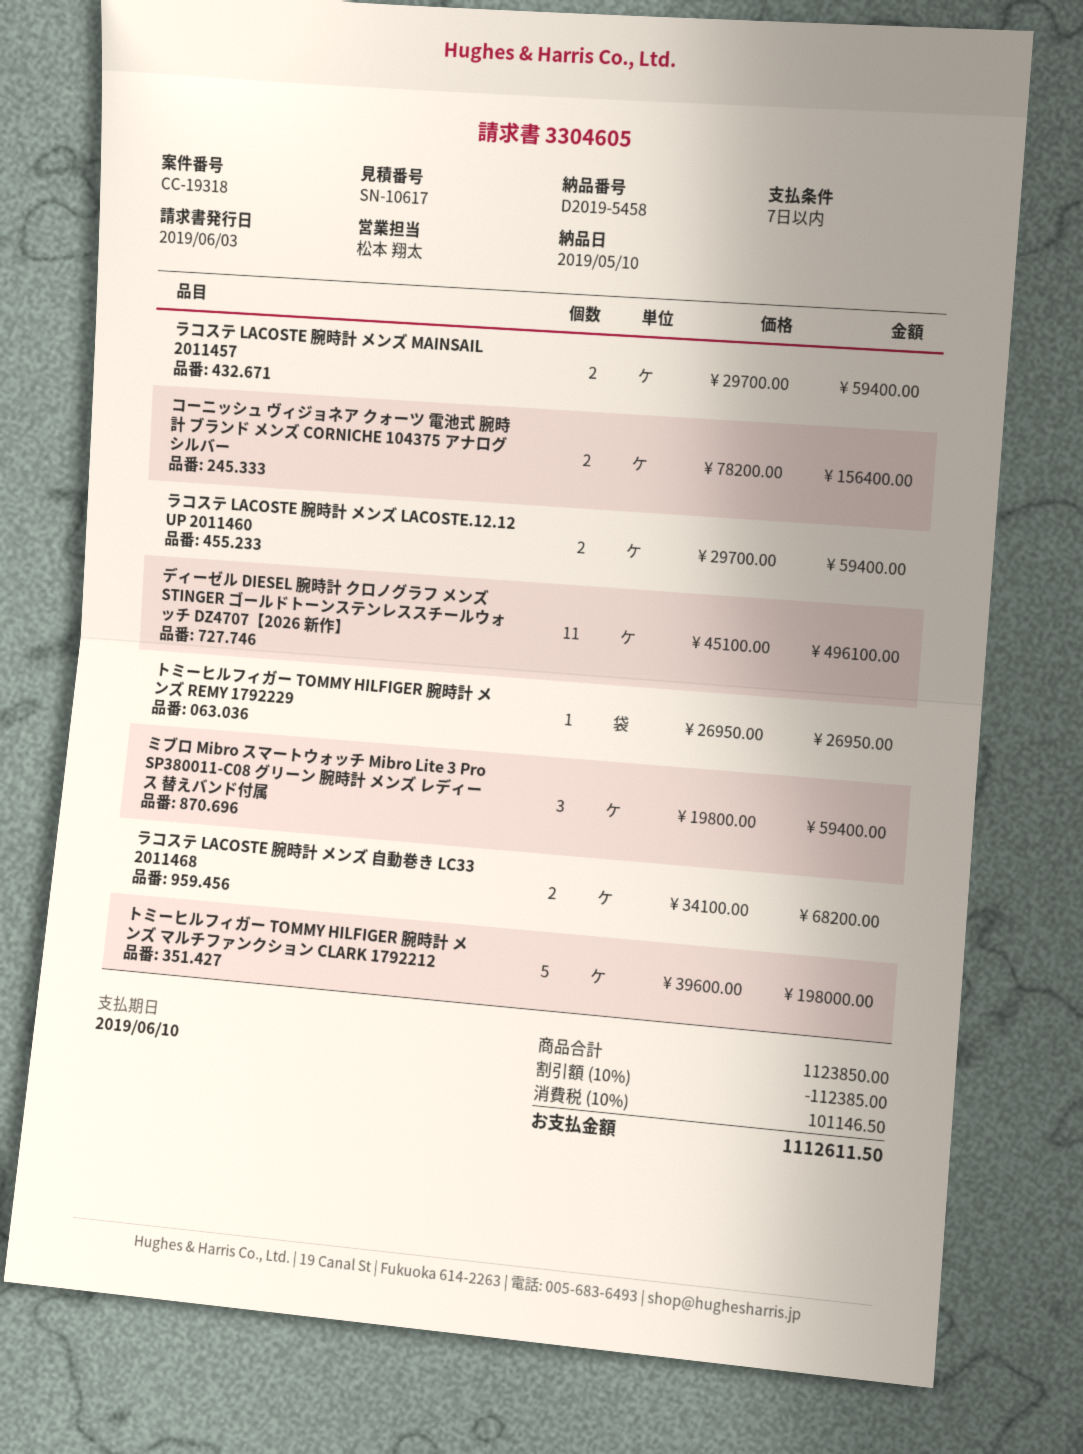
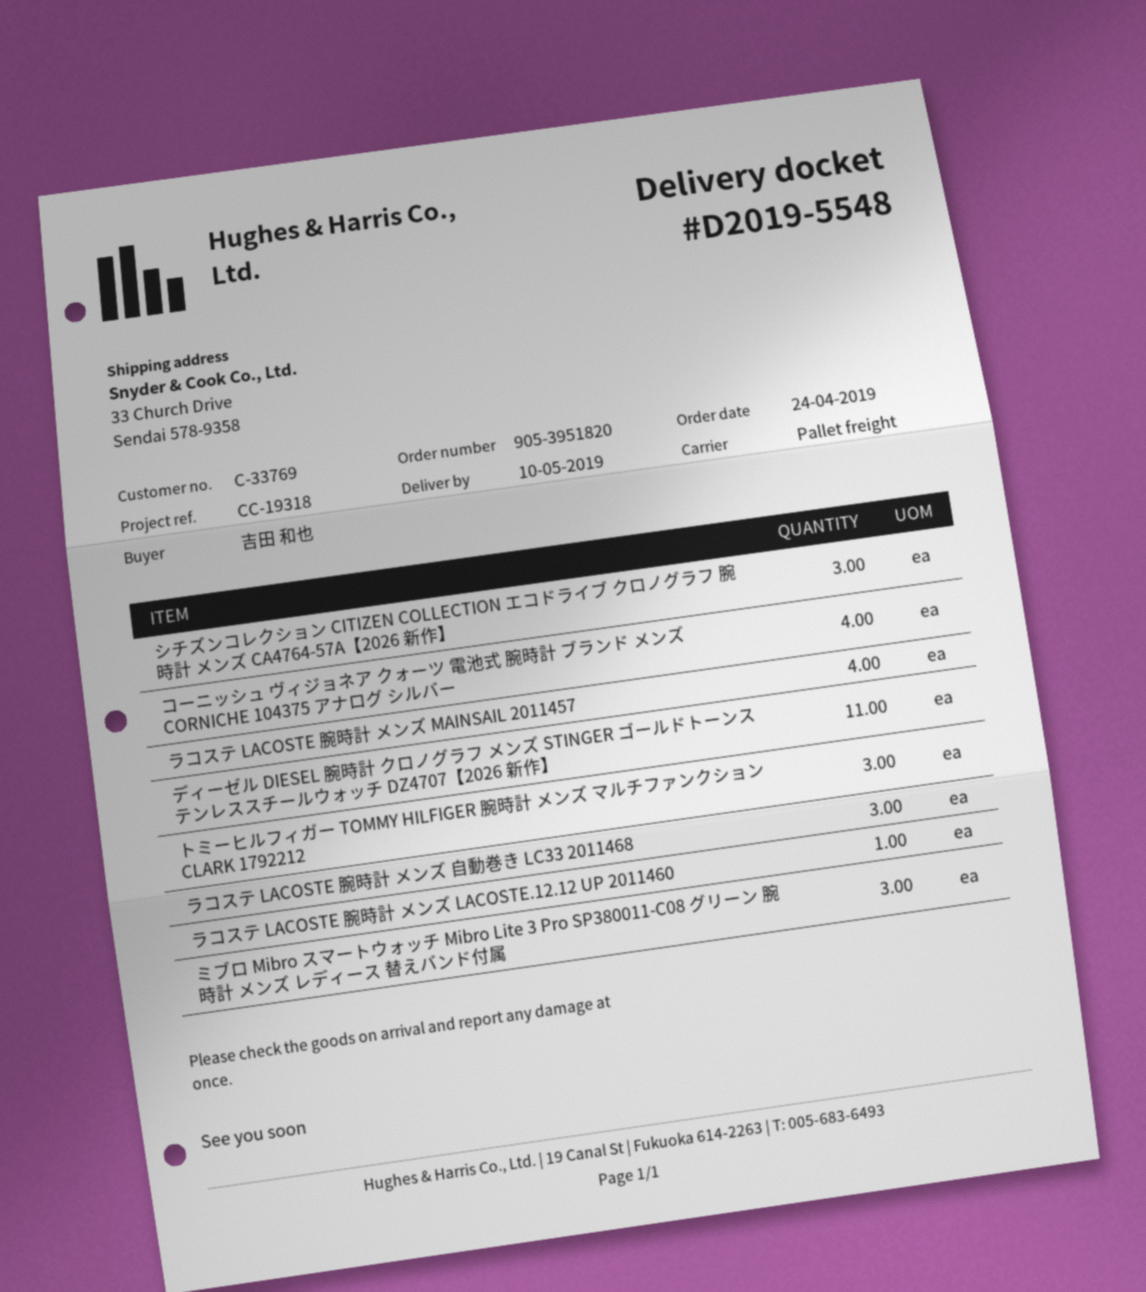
delivery note number: D2019-5458 -> D2019-5548
ラコステ LACOSTE 腕時計 メンズ MAINSAIL 2011457: 2 -> 4
コーニッシュ ヴィジョネア クォーツ 電池式 腕時計 ブランド メンズ CORNICHE 104375 アナログ シルバー: 2 -> 4
ラコステ LACOSTE 腕時計 メンズ LACOSTE.12.12 UP 2011460: 2 -> 1
トミーヒルフィガー TOMMY HILFIGER 腕時計 メンズ REMY 1792229: 1 -> none
ラコステ LACOSTE 腕時計 メンズ 自動巻き LC33 2011468: 2 -> 3
トミーヒルフィガー TOMMY HILFIGER 腕時計 メンズ マルチファンクション CLARK 1792212: 5 -> 3
シチズンコレクション CITIZEN COLLECTION エコドライブ クロノグラフ 腕時計 メンズ CA4764-57A【2026 新作】: none -> 3

